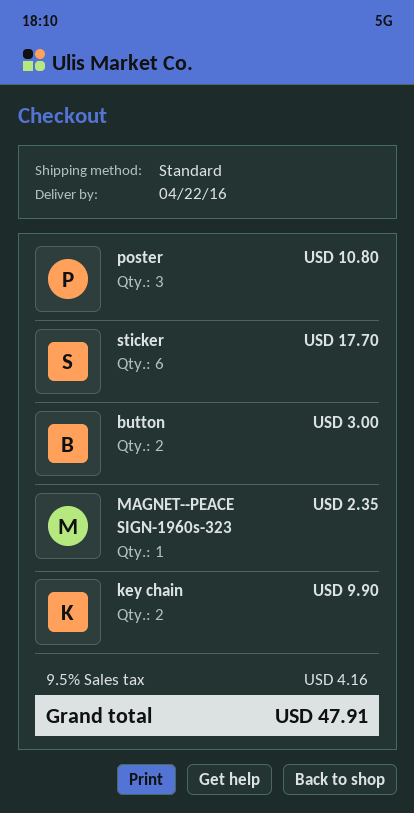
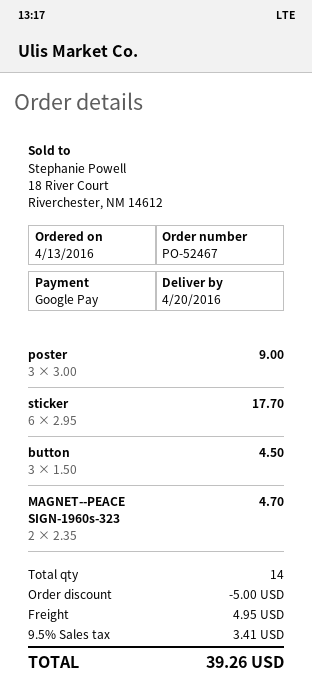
delivery date: 2016-04-22 -> 2016-04-20
poster: 3 for 10.80 -> 3 for 9.00
button: 2 for 3.00 -> 3 for 4.50
MAGNET--PEACE SIGN-1960s-323: 1 for 2.35 -> 2 for 4.70
key chain: 2 for 9.90 -> none
discount: none -> 5.00
shipping: none -> 4.95
tax: 9.5% = 4.16 -> 9.5% = 3.41
total: 47.91 -> 39.26

